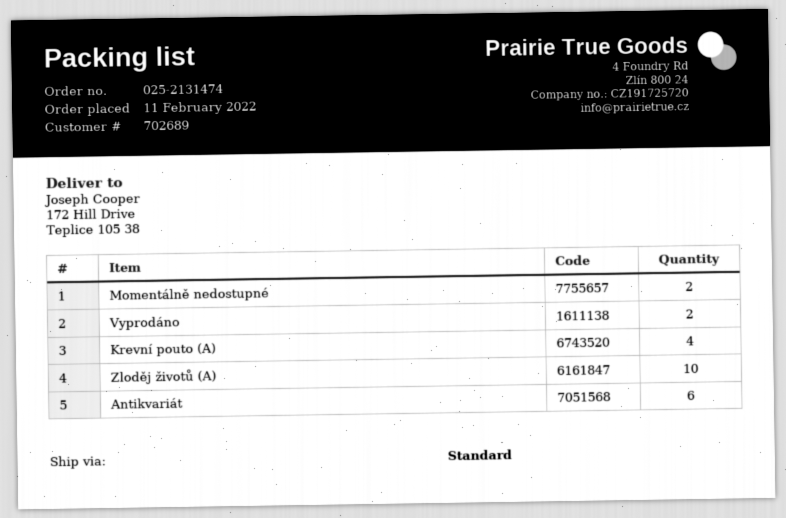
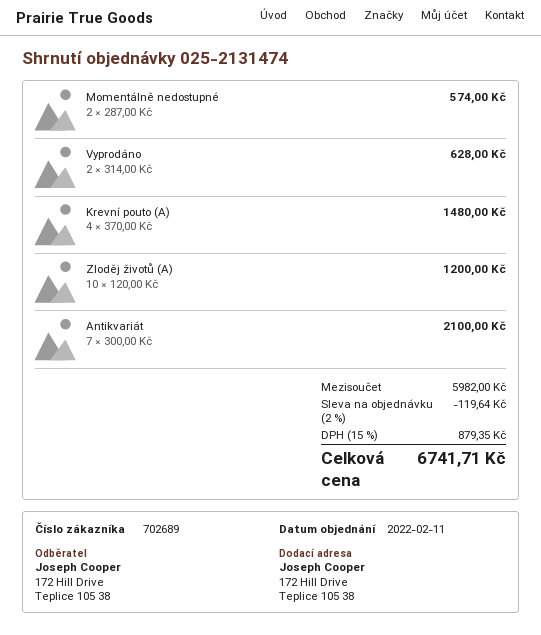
Antikvariát: 6 -> 7

